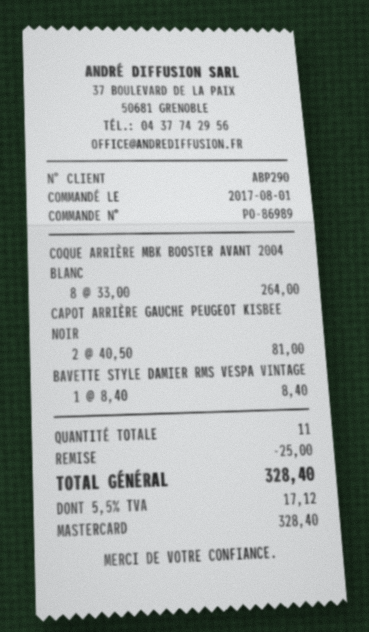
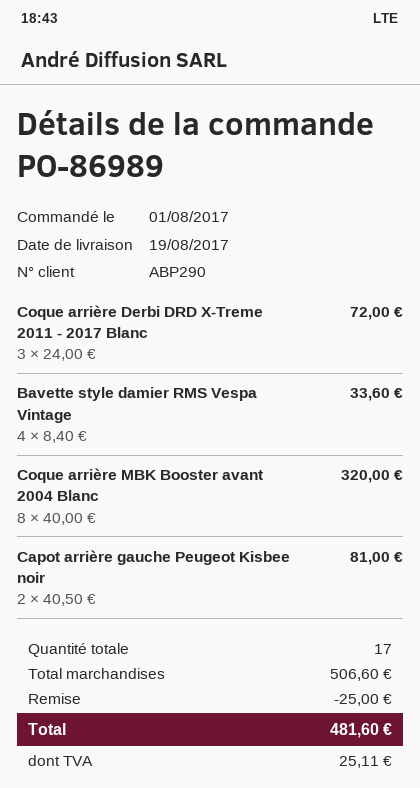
COQUE ARRIÈRE MBK BOOSTER AVANT 2004 BLANC: 8 x 33.00 = 264.00 -> 8 x 40.00 = 320.00
BAVETTE STYLE DAMIER RMS VESPA VINTAGE: 1 x 8.40 = 8.40 -> 4 x 8.40 = 33.60
Coque arrière Derbi DRD X-Treme 2011 - 2017 Blanc: none -> 3 x 24.00 = 72.00
total quantity: 11 -> 17
tax: 17.12 -> 25.11
total: 328.40 -> 481.60

